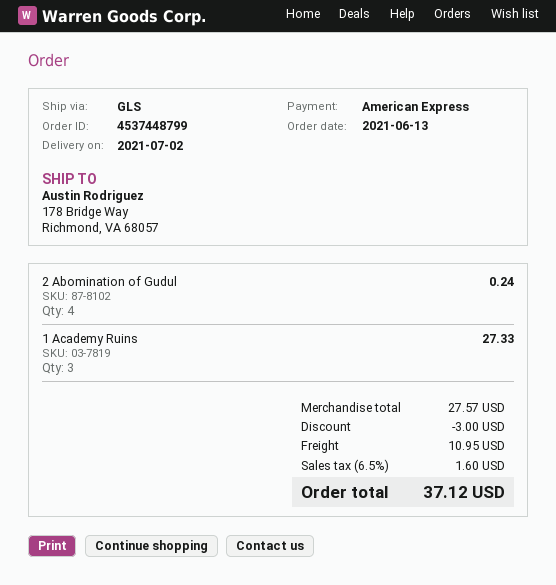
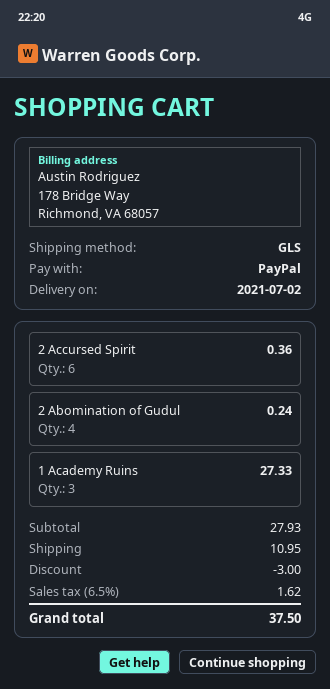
payment method: American Express -> PayPal
2 Accursed Spirit: none -> 6 for 0.36
subtotal: 27.57 -> 27.93
tax: 6.5% = 1.60 -> 6.5% = 1.62
total: 37.12 -> 37.50

